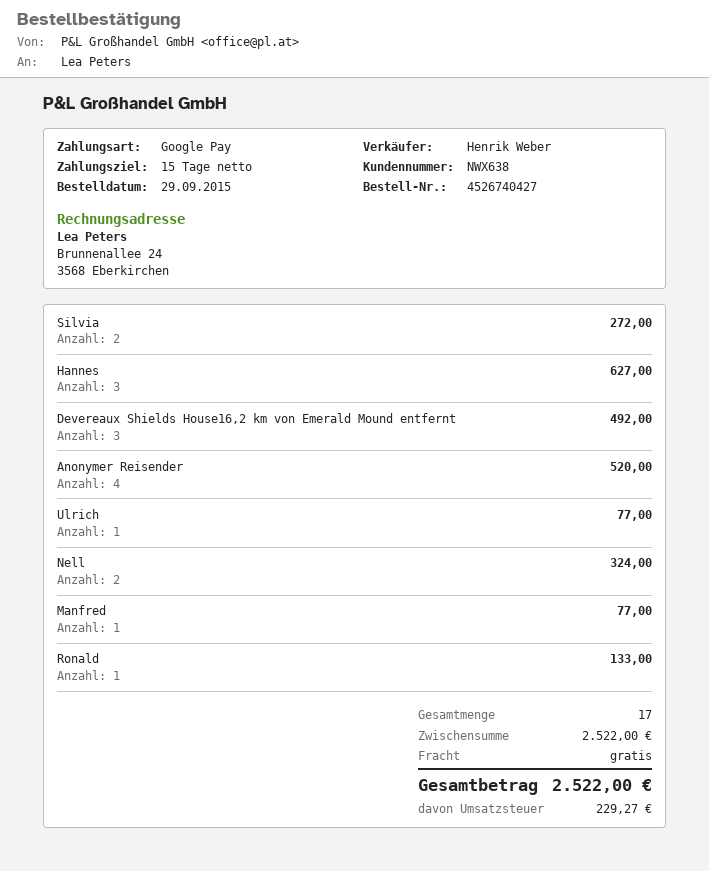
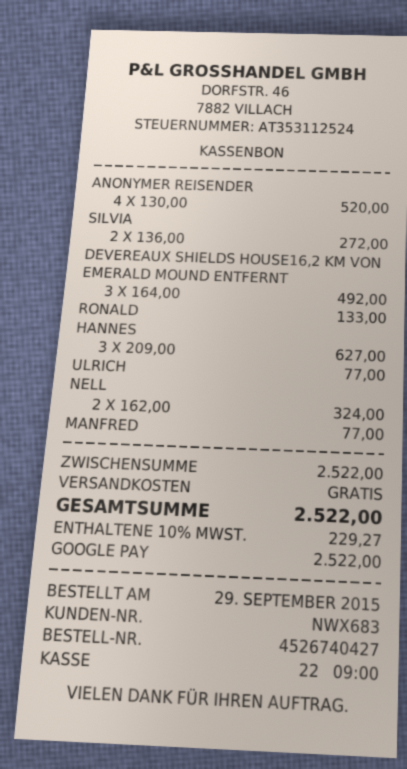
customer number: NWX638 -> NWX683

